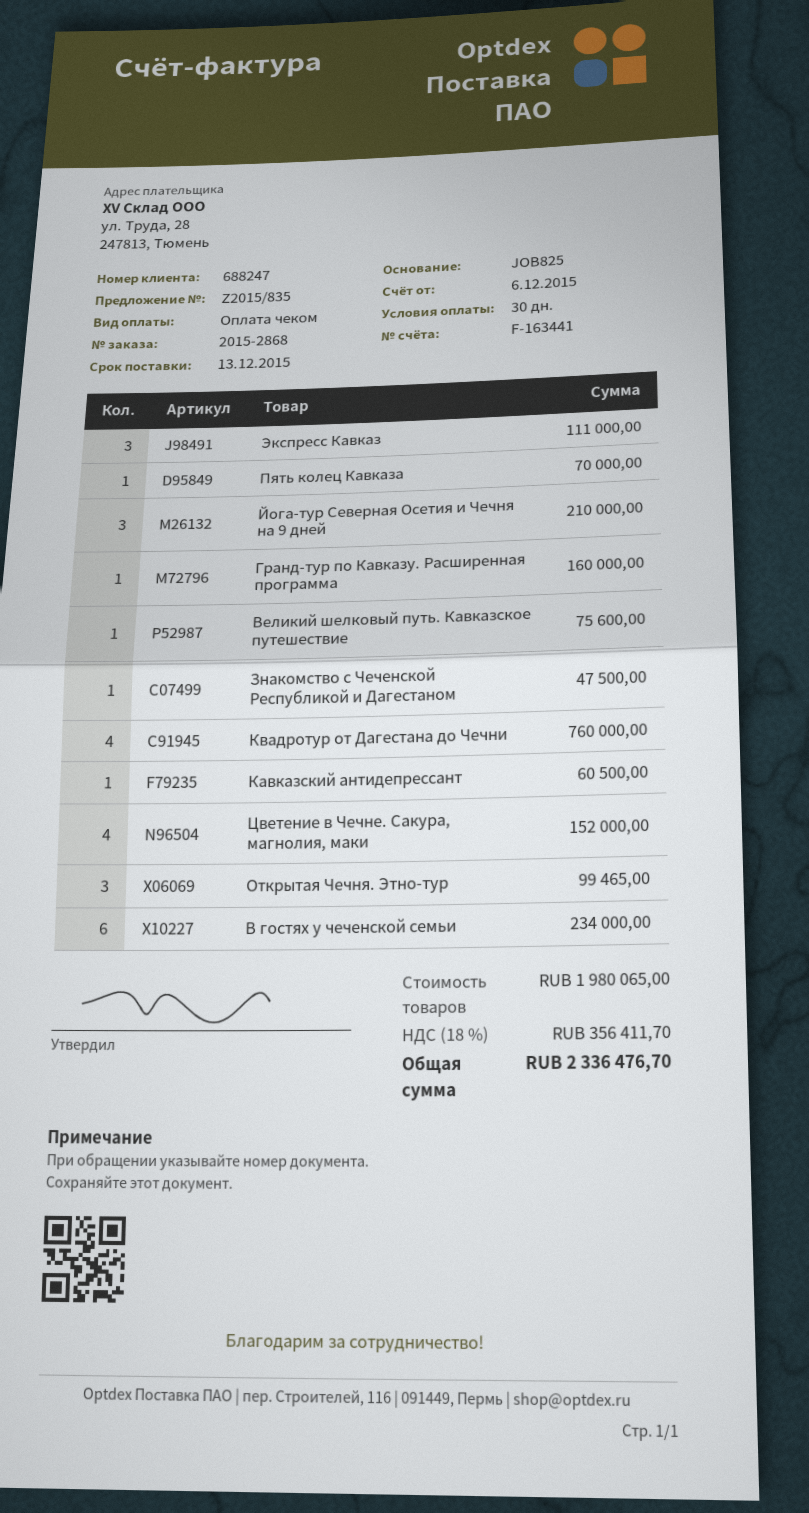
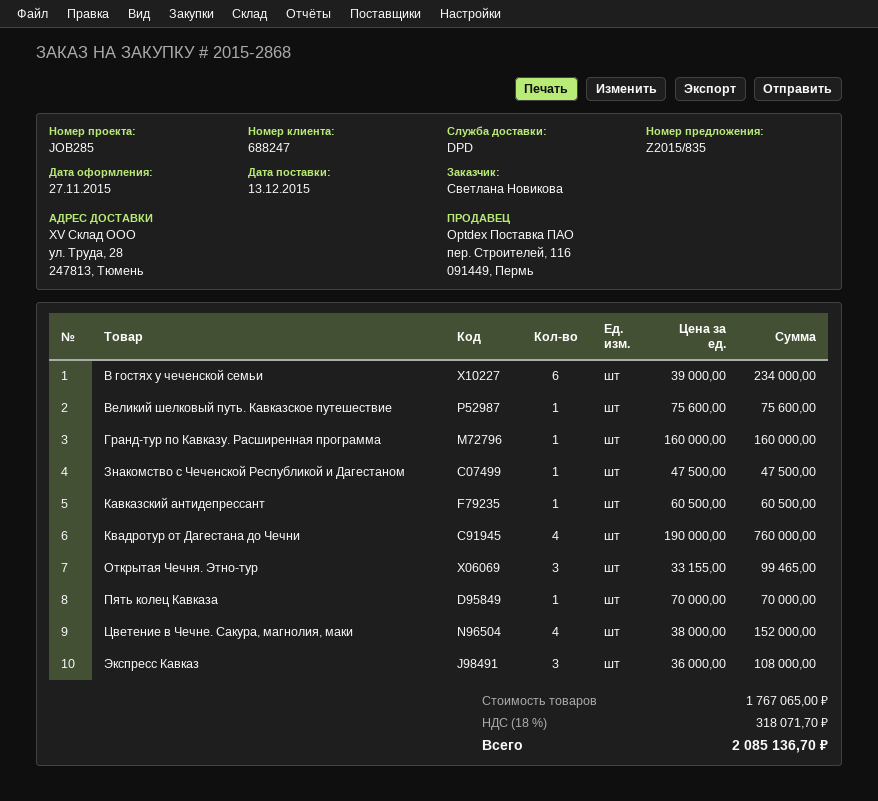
reference: JOB825 -> JOB285
Экспресс Кавказ: 3 for 111000.00 -> 3 for 108000.00
Йога-тур Северная Осетия и Чечня на 9 дней: 3 for 210000.00 -> none
subtotal: 1980065.00 -> 1767065.00
tax: 18% = 356411.70 -> 18% = 318071.70
total: 2336476.70 -> 2085136.70

